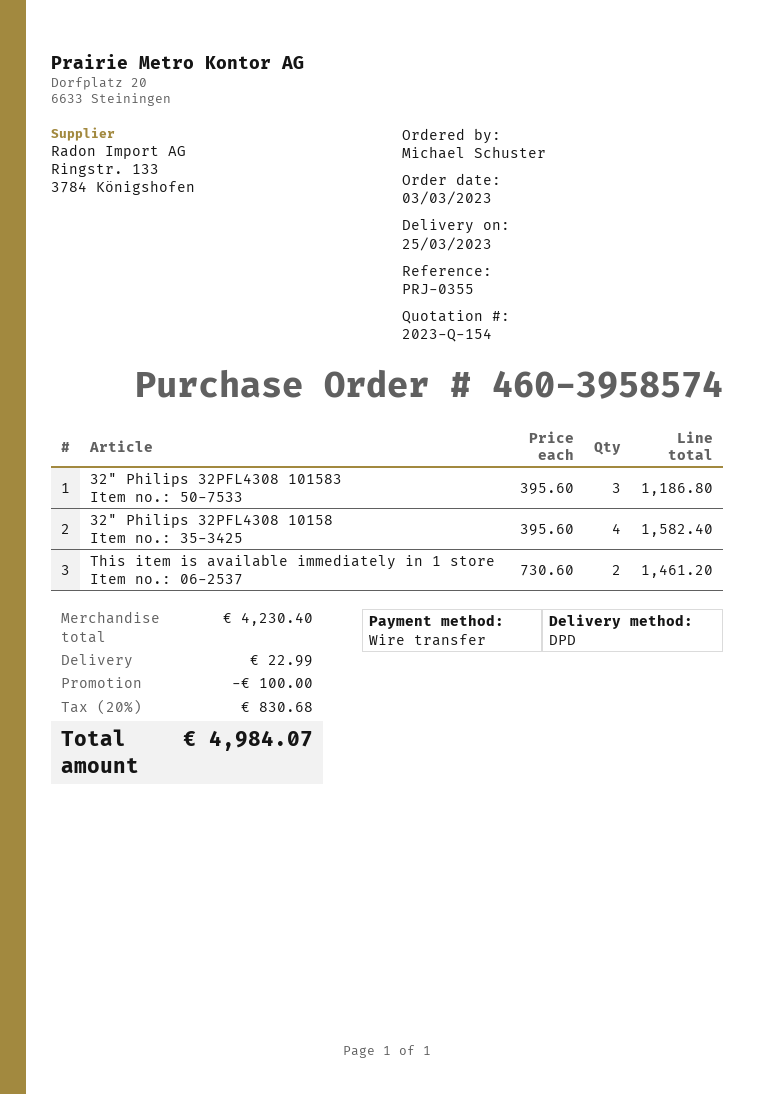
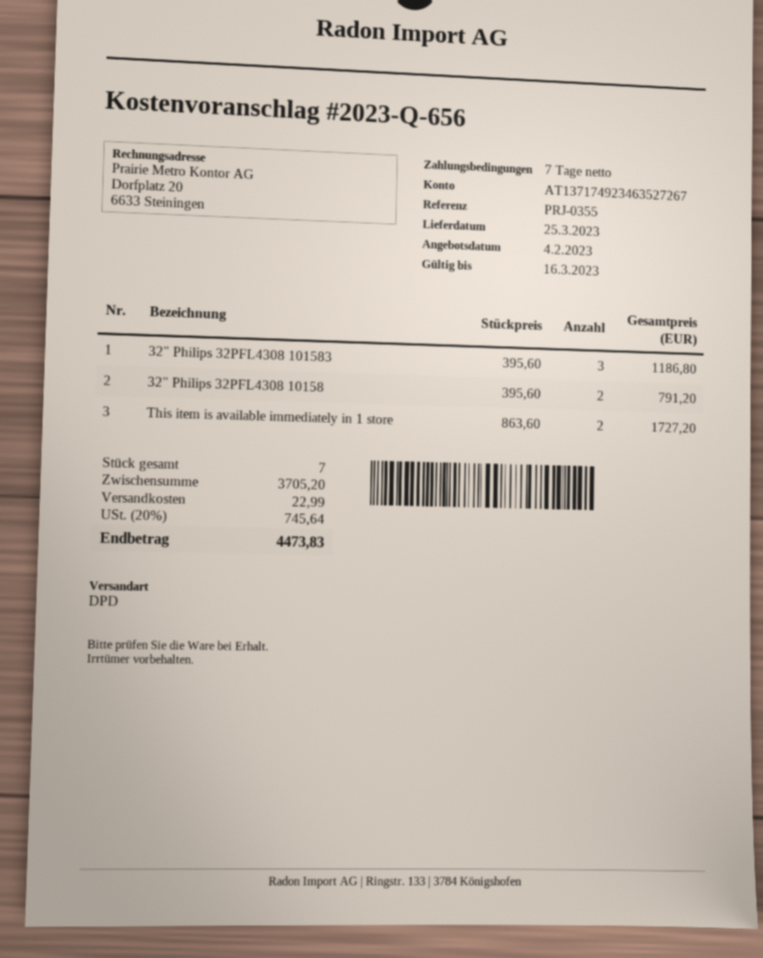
quote number: 2023-Q-154 -> 2023-Q-656
32" Philips 32PFL4308 10158: 4 x 395.60 = 1582.40 -> 2 x 395.60 = 791.20
This item is available immediately in 1 store: 2 x 730.60 = 1461.20 -> 2 x 863.60 = 1727.20
subtotal: 4230.40 -> 3705.20
discount: 100.00 -> none
tax: 20% = 830.68 -> 20% = 745.64
total: 4984.07 -> 4473.83

